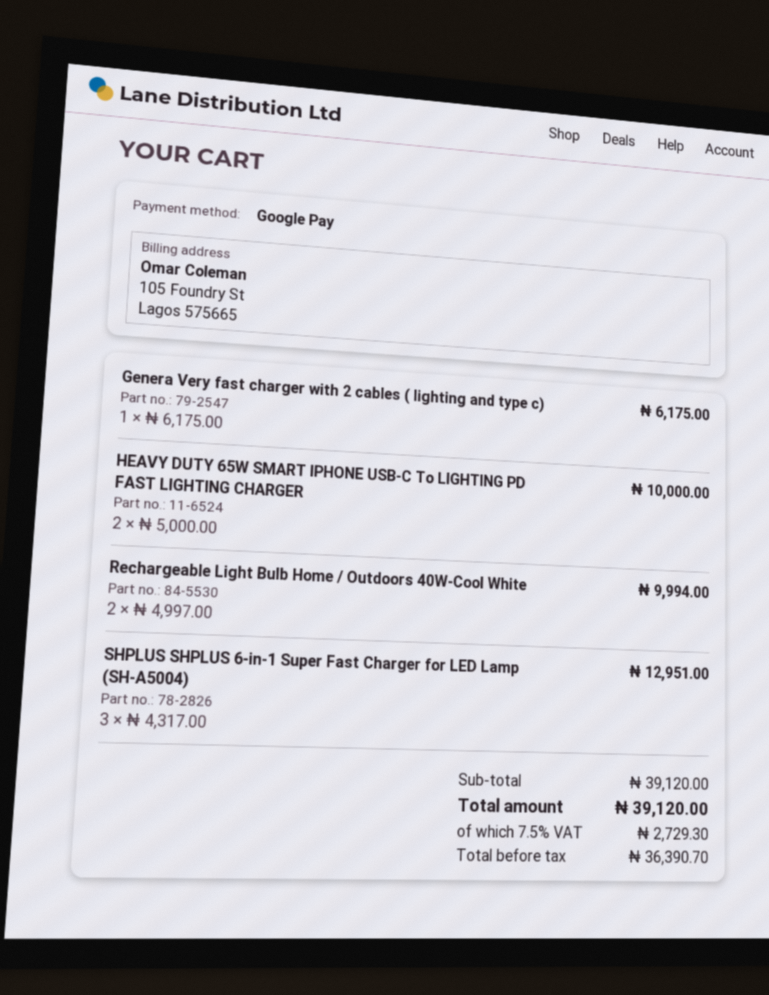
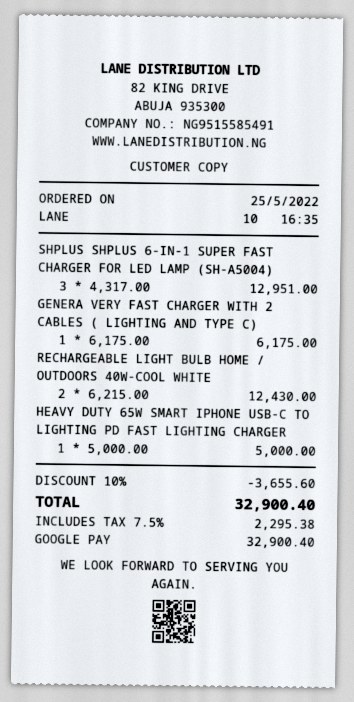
HEAVY DUTY 65W SMART IPHONE USB-C To LIGHTING PD FAST LIGHTING CHARGER: 2 x 5000.00 = 10000.00 -> 1 x 5000.00 = 5000.00
Rechargeable Light Bulb Home / Outdoors 40W-Cool White: 2 x 4997.00 = 9994.00 -> 2 x 6215.00 = 12430.00
discount: none -> 10% = 3655.60
tax: 7.5% = 2729.30 -> 7.5% = 2295.38
total: 39120.00 -> 32900.40

